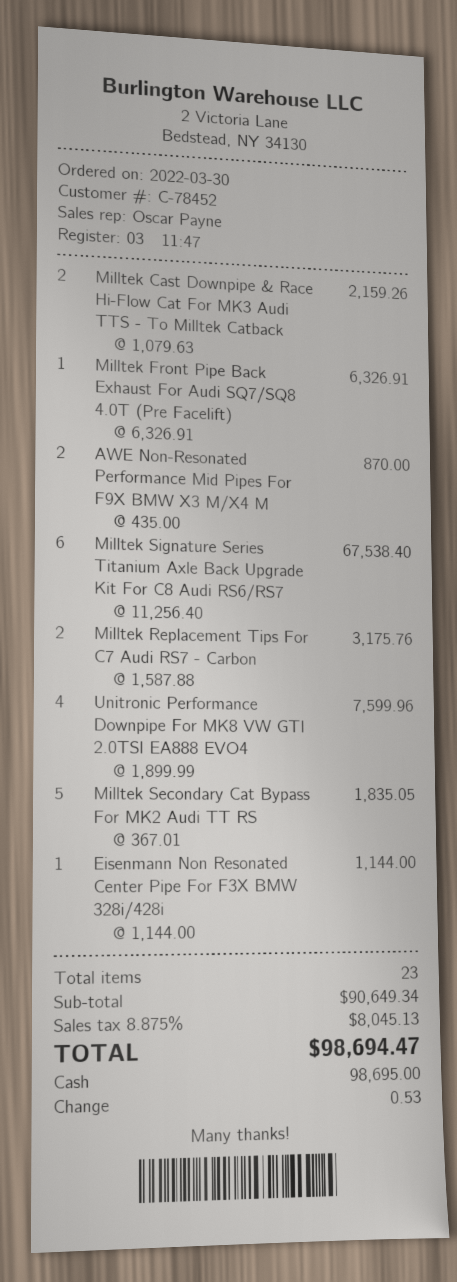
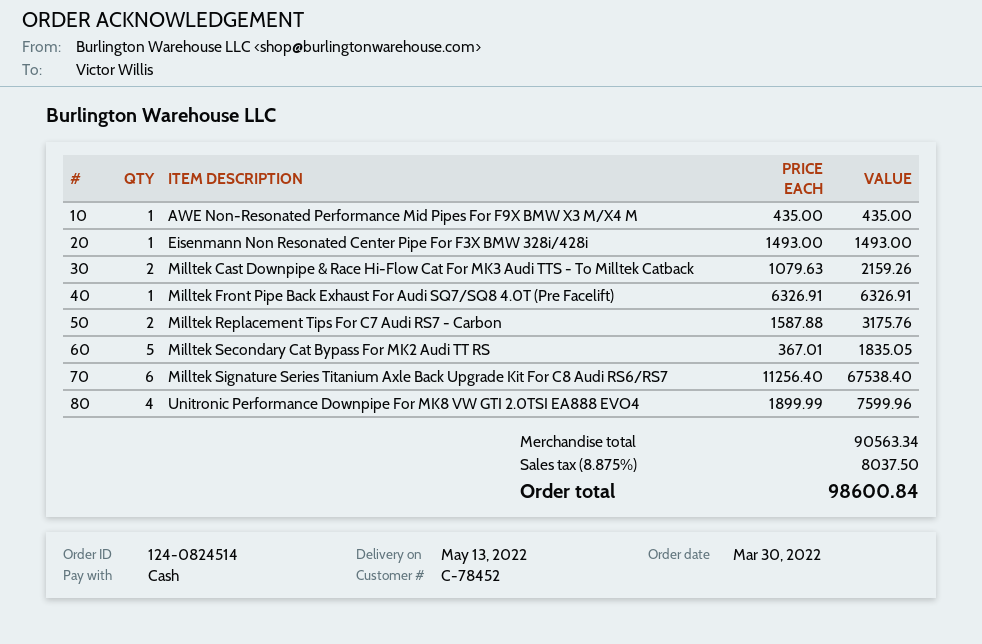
AWE Non-Resonated Performance Mid Pipes For F9X BMW X3 M/X4 M: 2 x 435.00 = 870.00 -> 1 x 435.00 = 435.00
Eisenmann Non Resonated Center Pipe For F3X BMW 328i/428i: 1 x 1144.00 = 1144.00 -> 1 x 1493.00 = 1493.00
subtotal: 90649.34 -> 90563.34
tax: 8.875% = 8045.13 -> 8.875% = 8037.50
total: 98694.47 -> 98600.84

